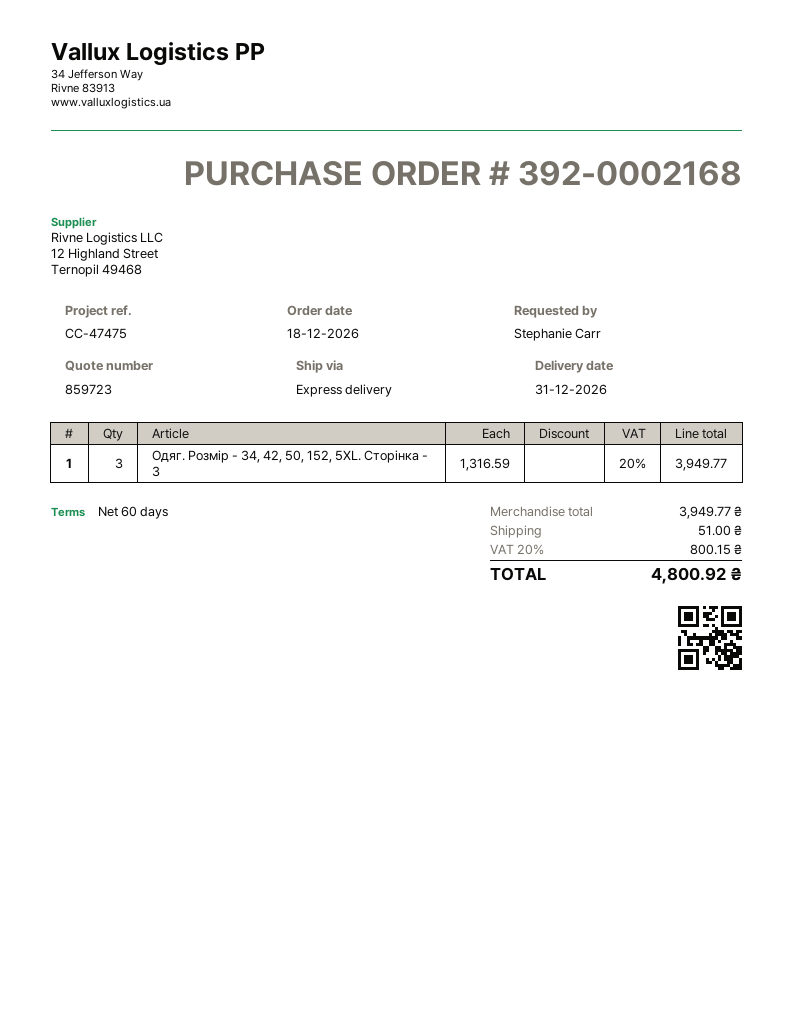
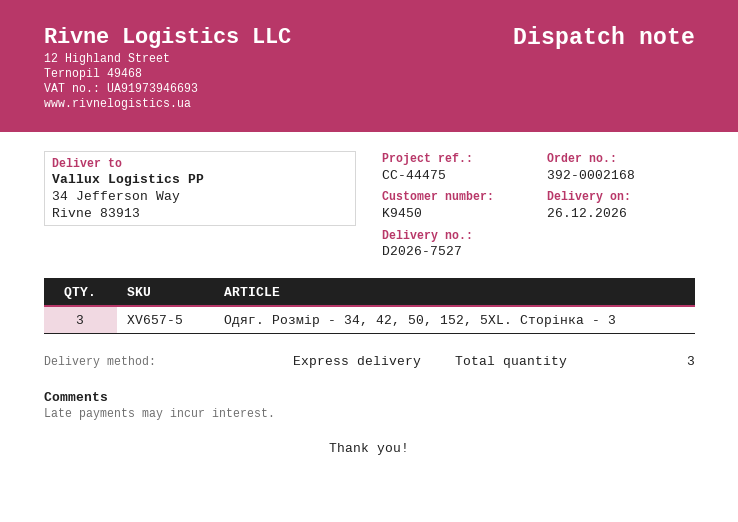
delivery date: 2026-12-31 -> 2026-12-26
reference: CC-47475 -> CC-44475

